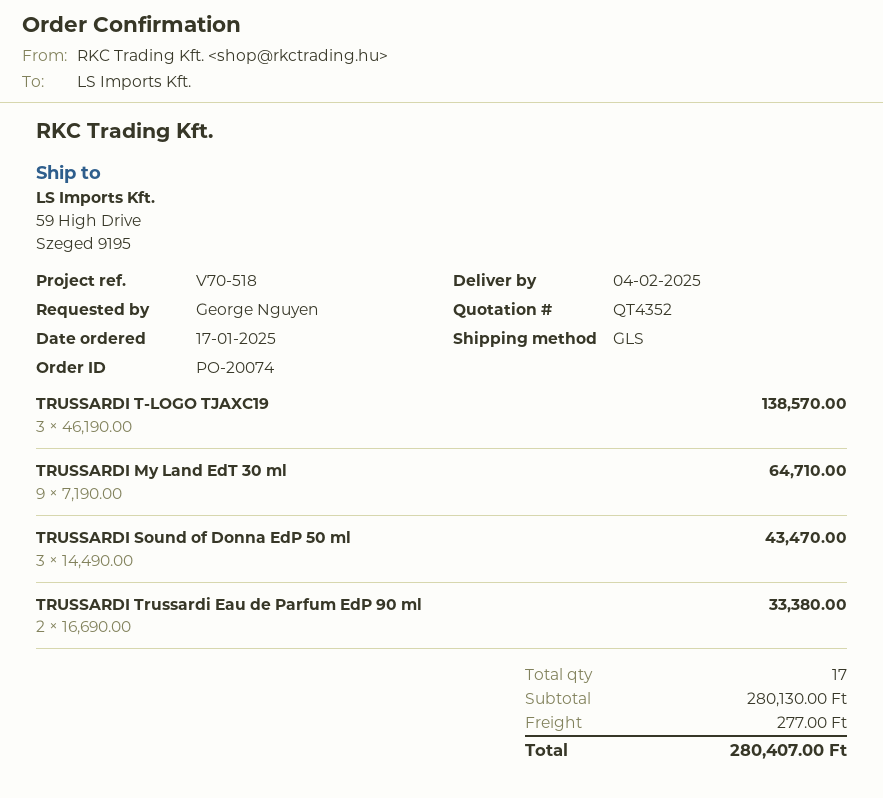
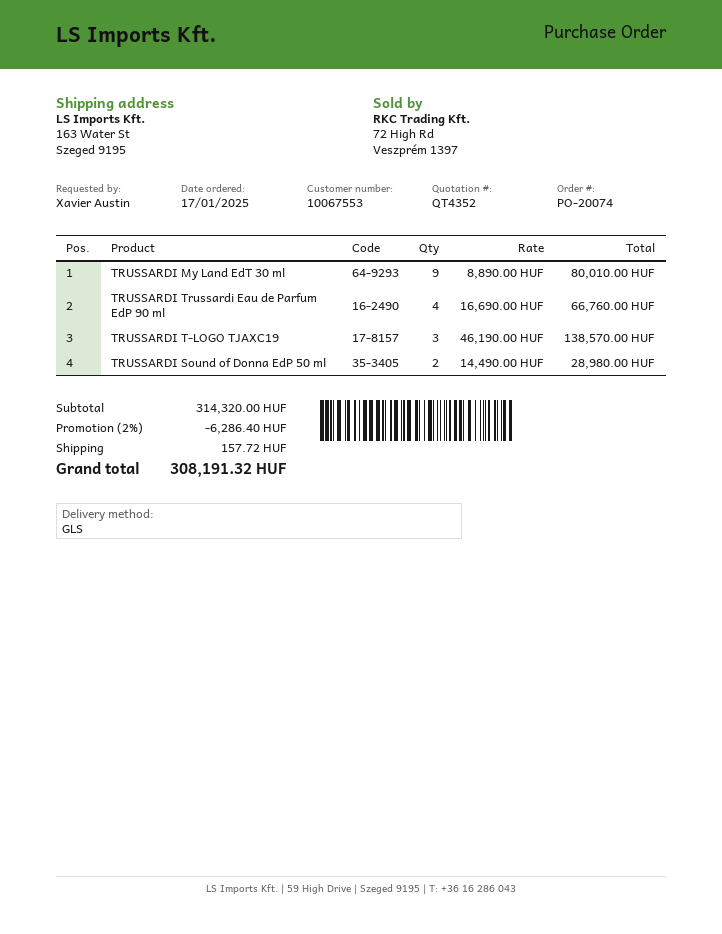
ordered by: George Nguyen -> Xavier Austin
ship to: 59 High Drive, Szeged 9195 -> 163 Water St, Szeged 9195
TRUSSARDI My Land EdT 30 ml: 9 x 7190.00 = 64710.00 -> 9 x 8890.00 = 80010.00
TRUSSARDI Sound of Donna EdP 50 ml: 3 x 14490.00 = 43470.00 -> 2 x 14490.00 = 28980.00
TRUSSARDI Trussardi Eau de Parfum EdP 90 ml: 2 x 16690.00 = 33380.00 -> 4 x 16690.00 = 66760.00
subtotal: 280130.00 -> 314320.00
discount: none -> 2% = 6286.40
shipping: 277.00 -> 157.72
total: 280407.00 -> 308191.32

